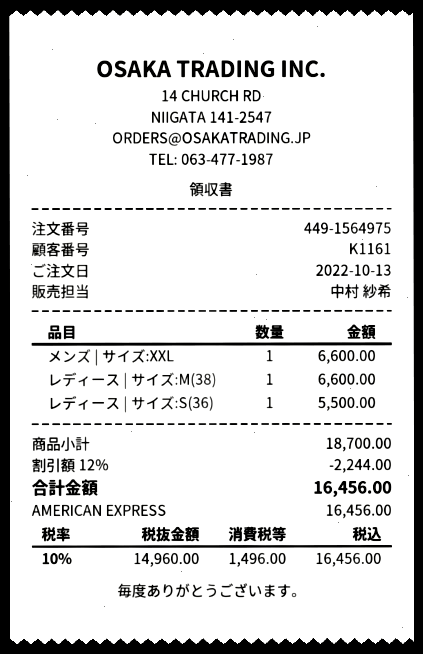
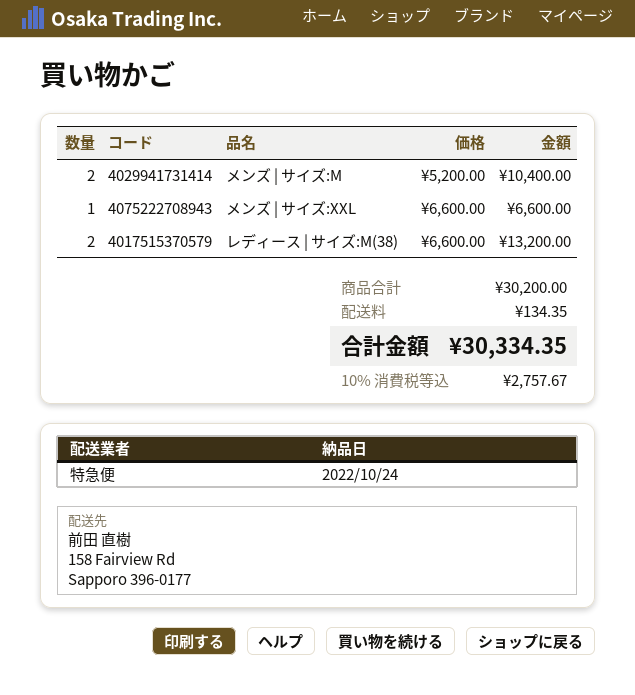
レディース | サイズ:M(38): 1 for 6600.00 -> 2 for 13200.00
レディース | サイズ:S(36): 1 for 5500.00 -> none
メンズ | サイズ:M: none -> 2 for 10400.00
subtotal: 18700.00 -> 30200.00
discount: 12% = 2244.00 -> none
shipping: none -> 134.35
tax: 10% = 1496.00 -> 10% = 2757.67
total: 16456.00 -> 30334.35

